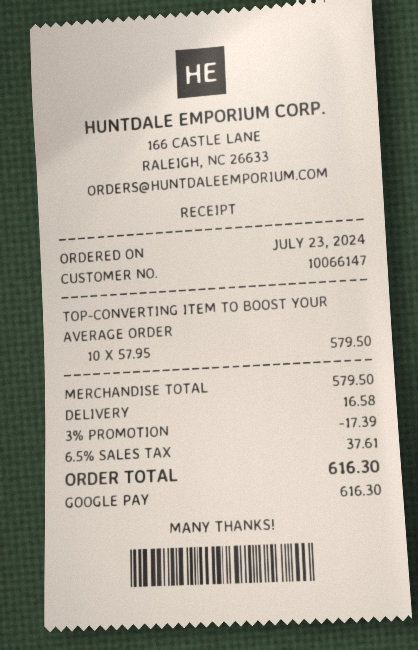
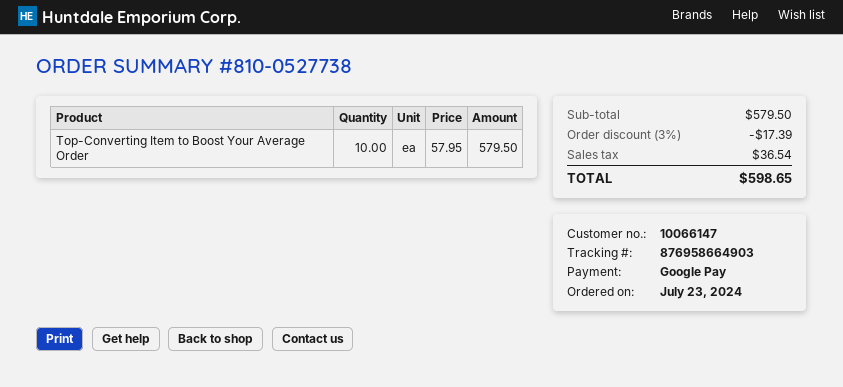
shipping: 16.58 -> none
tax: 37.61 -> 36.54
total: 616.30 -> 598.65

